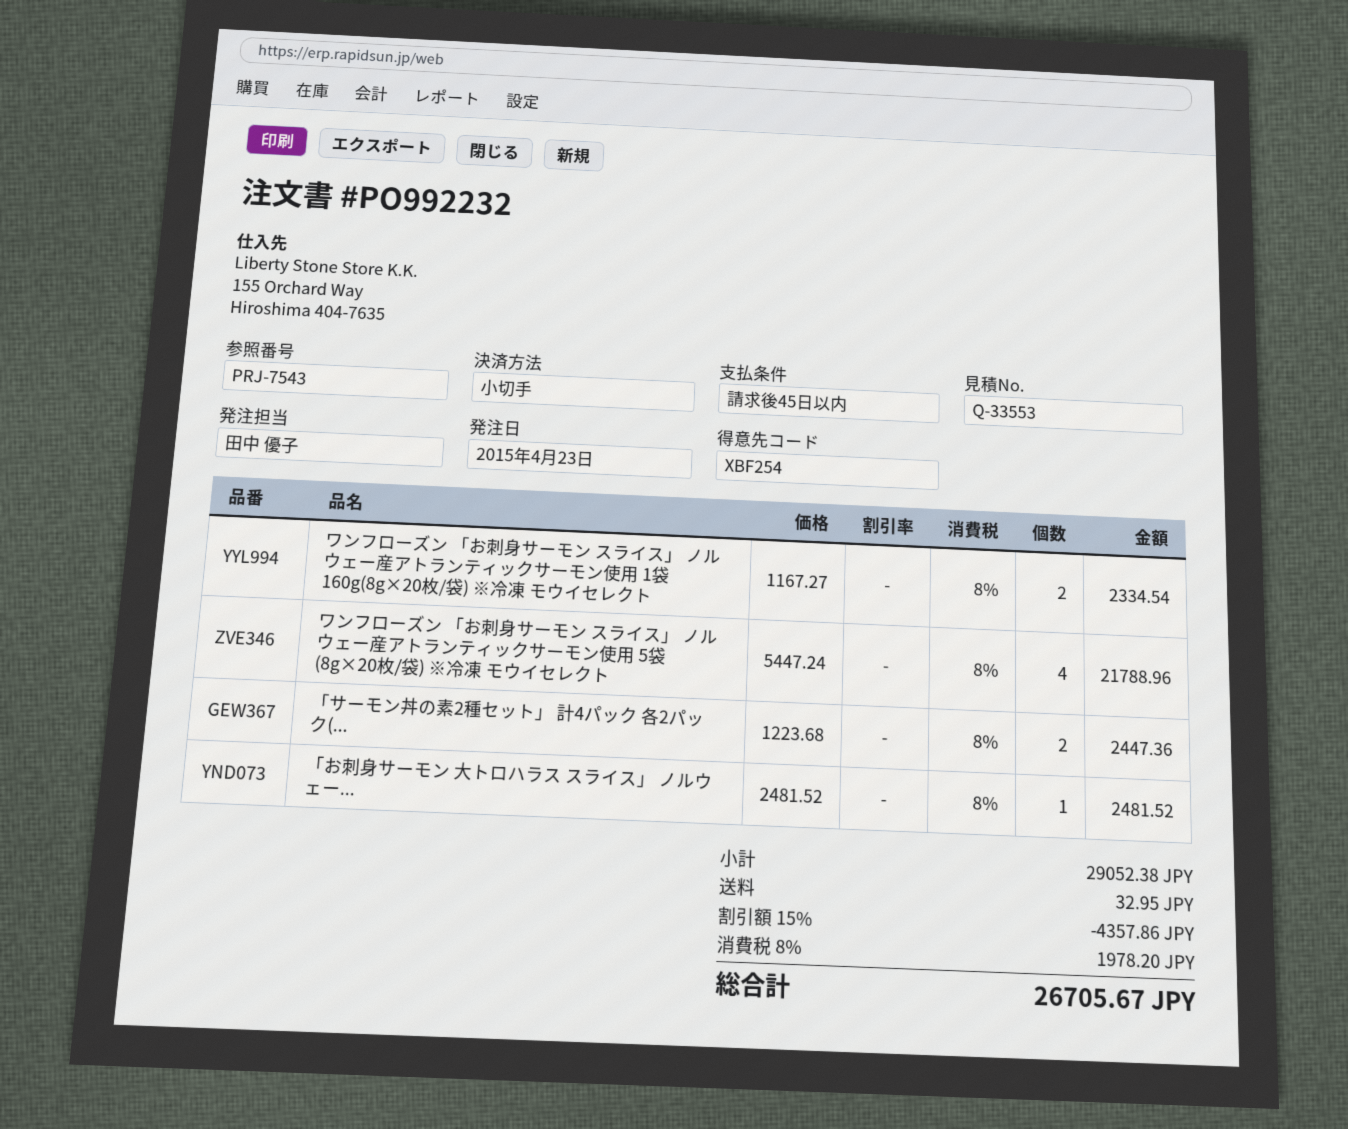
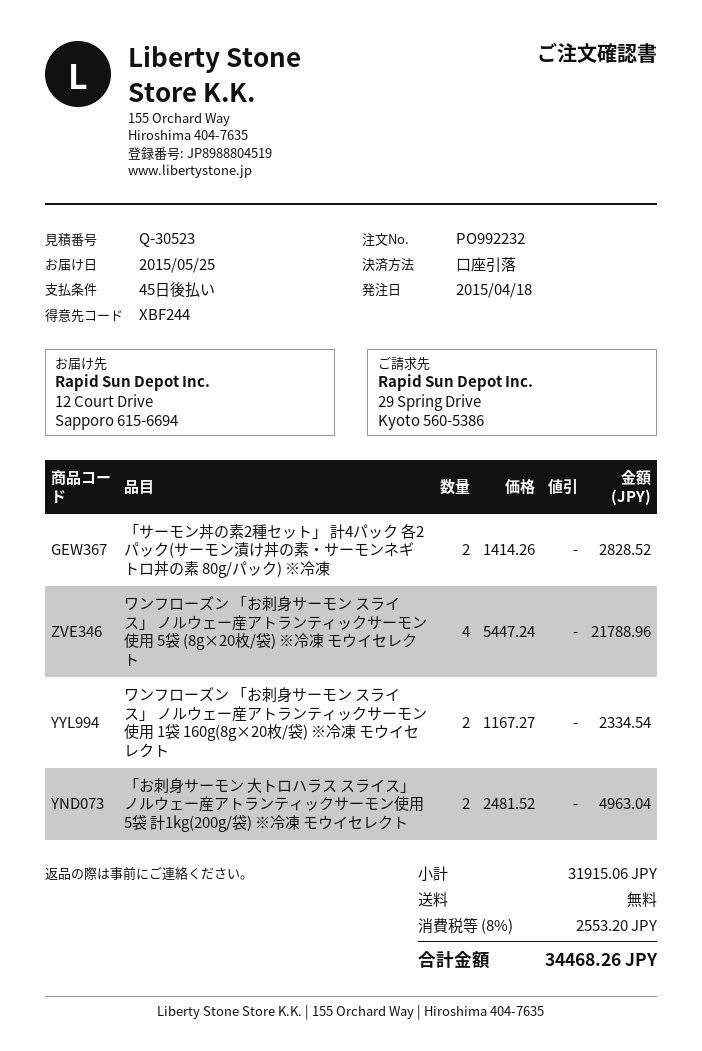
quote number: Q-33553 -> Q-30523
order date: 2015-04-23 -> 2015-04-18
customer number: XBF254 -> XBF244
payment method: cheque -> direct debit
「サーモン丼の素2種セット」 計4パック 各2パック(...: 2 x 1223.68 = 2447.36 -> 2 x 1414.26 = 2828.52
「お刺身サーモン 大トロハラス スライス」 ノルウェー...: 1 x 2481.52 = 2481.52 -> 2 x 2481.52 = 4963.04
subtotal: 29052.38 -> 31915.06
discount: 15% = 4357.86 -> none
shipping: 32.95 -> 0.00
tax: 8% = 1978.20 -> 8% = 2553.20
total: 26705.67 -> 34468.26

